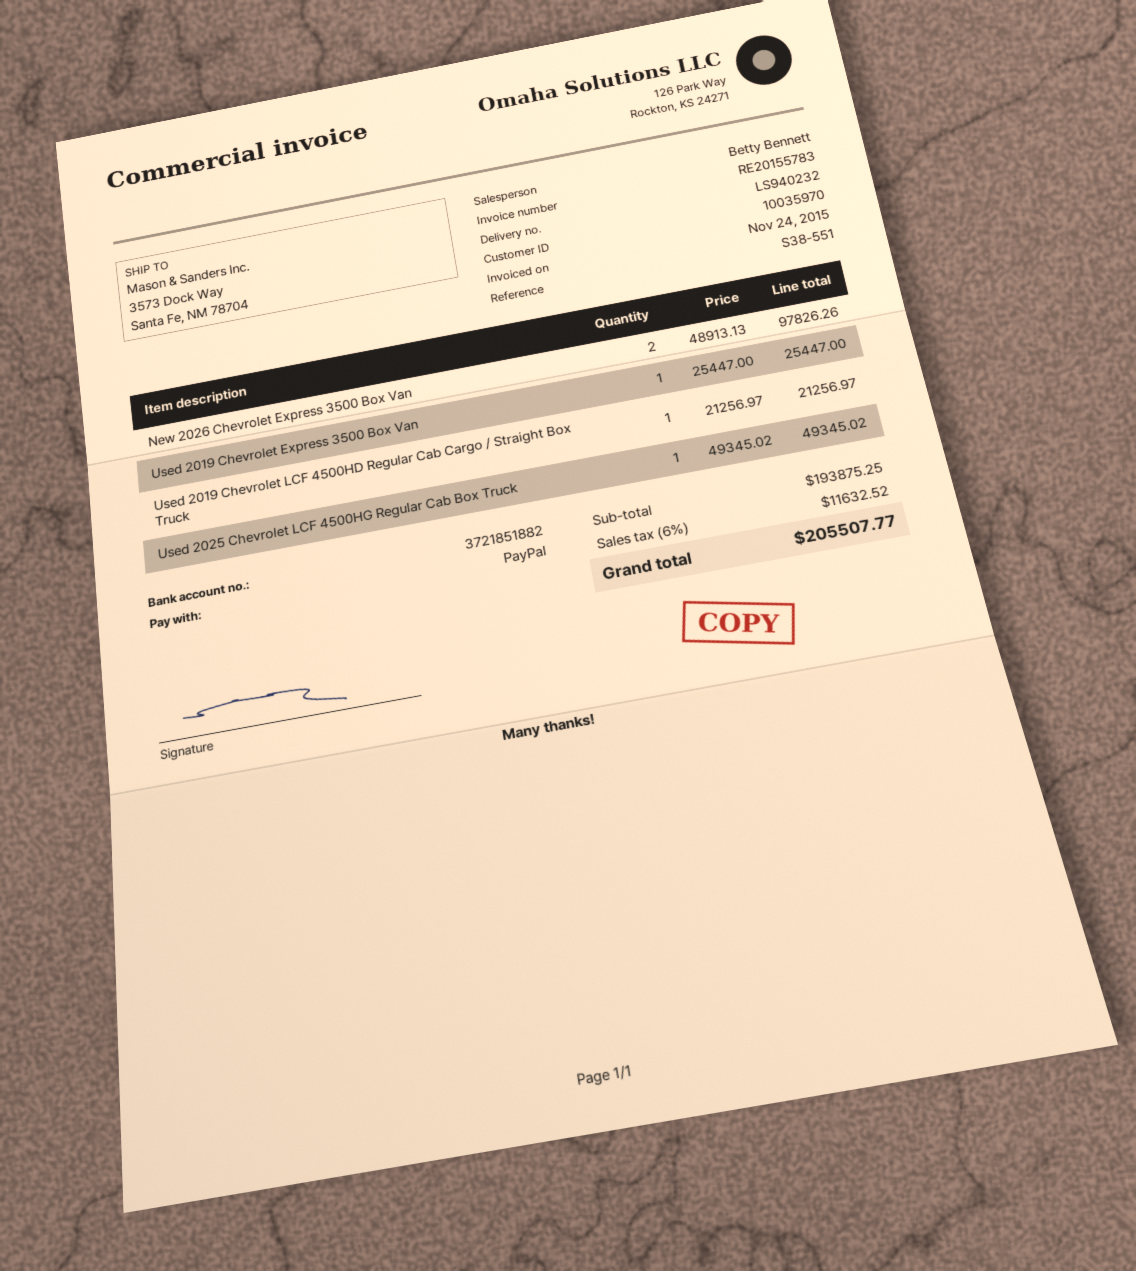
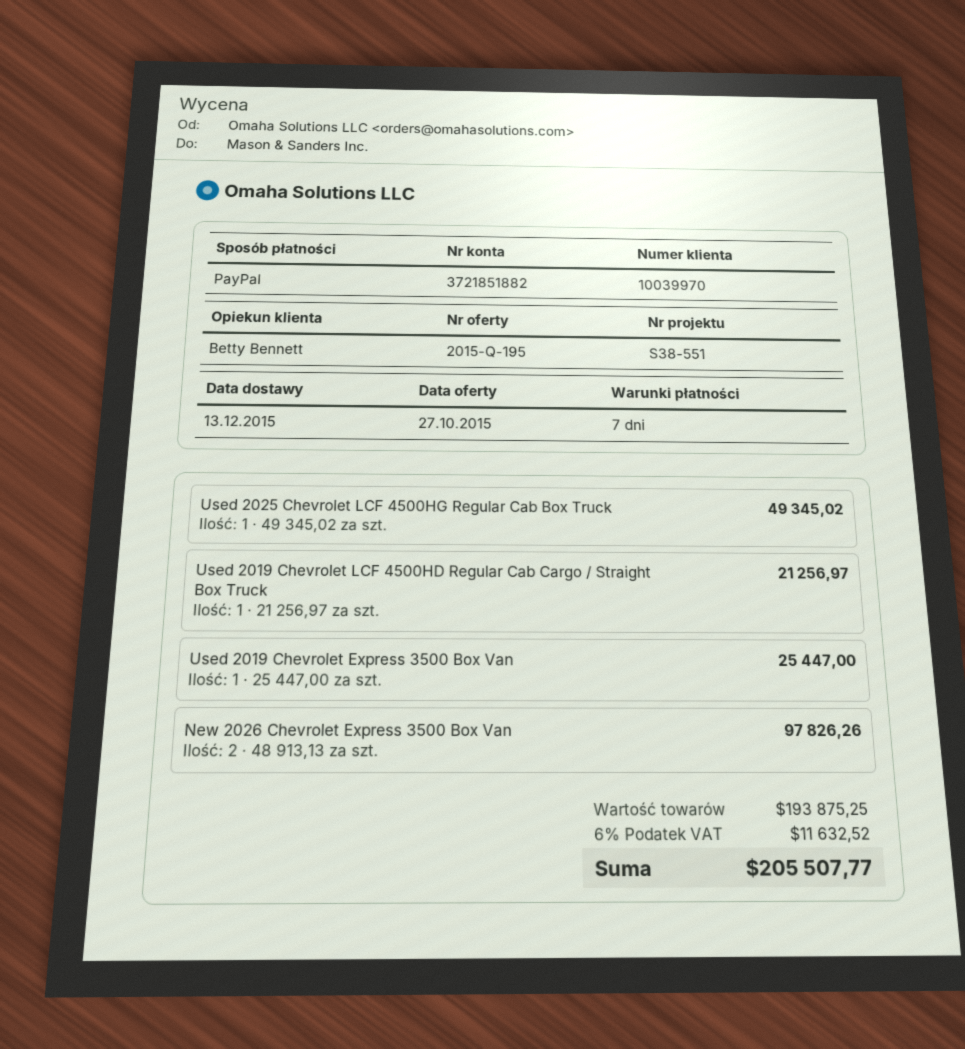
customer number: 10035970 -> 10039970

